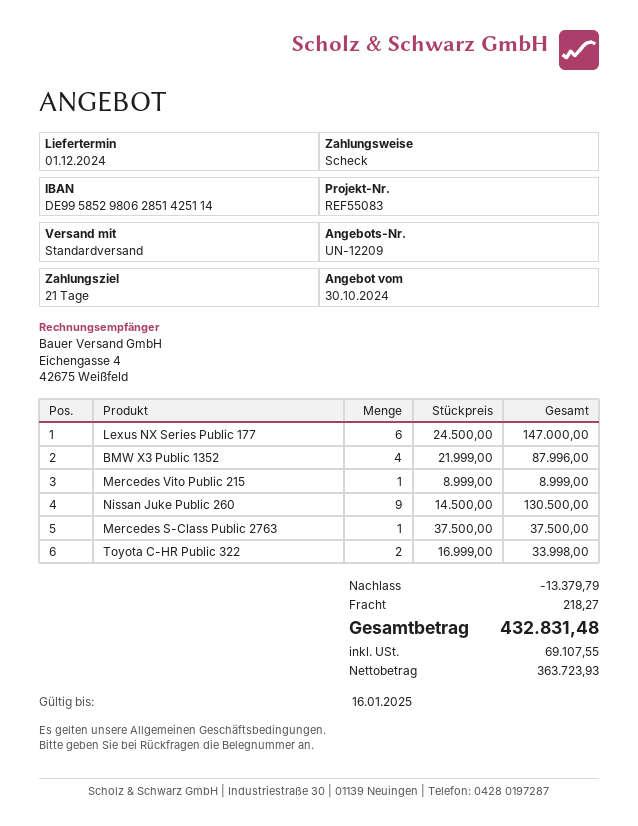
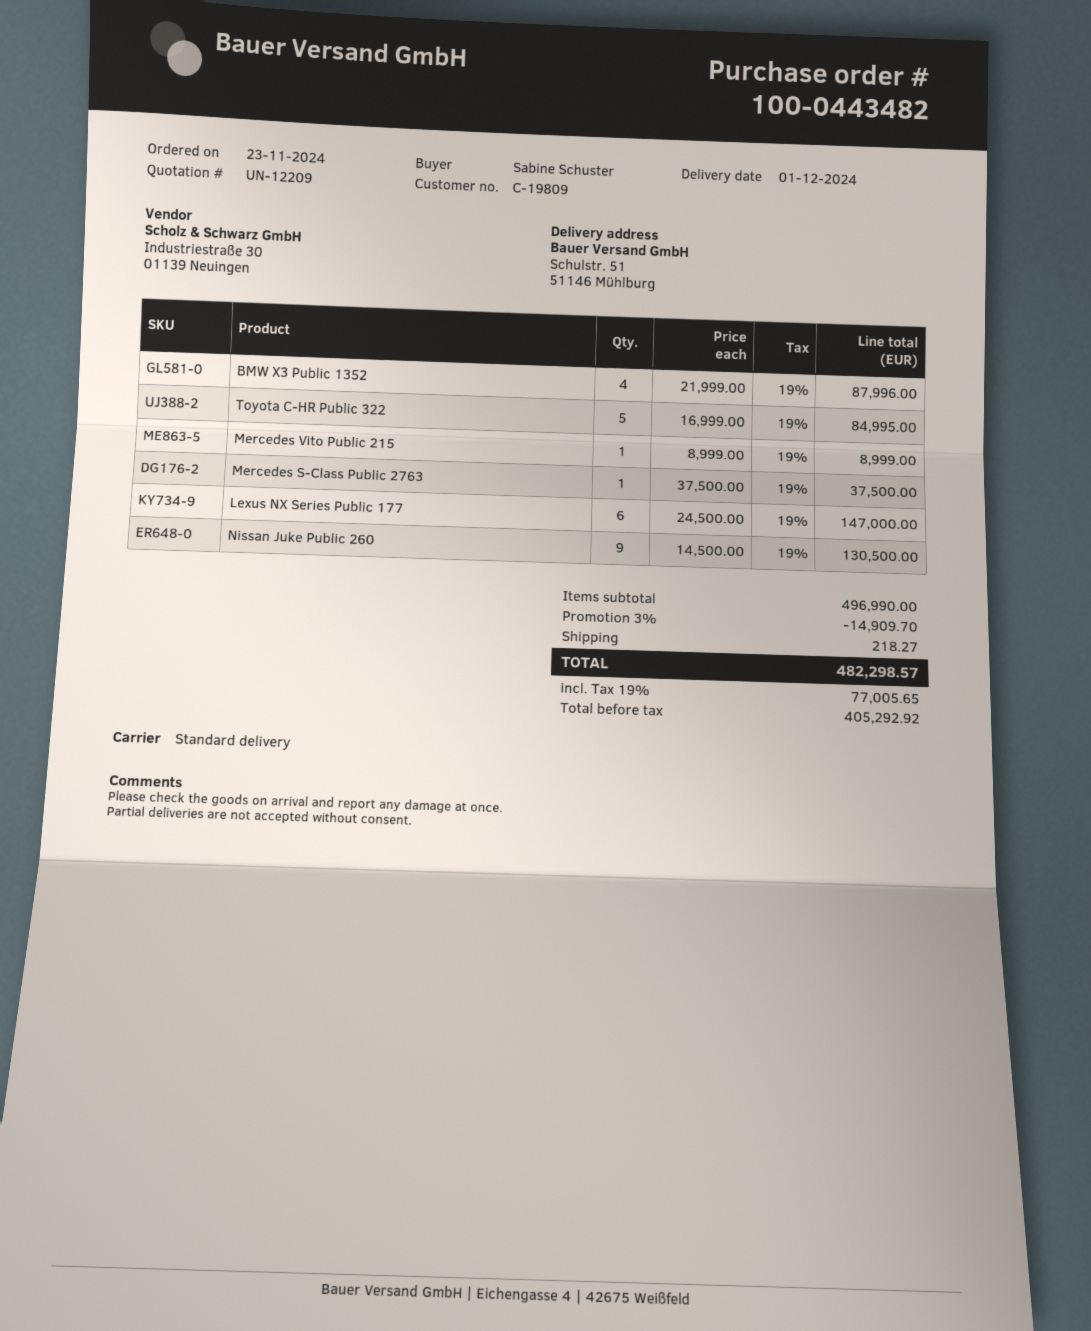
Toyota C-HR Public 322: 2 x 16999.00 = 33998.00 -> 5 x 16999.00 = 84995.00
discount: 13379.79 -> 14909.70
net: 363723.93 -> 405292.92
tax: 69107.55 -> 77005.65
total: 432831.48 -> 482298.57

